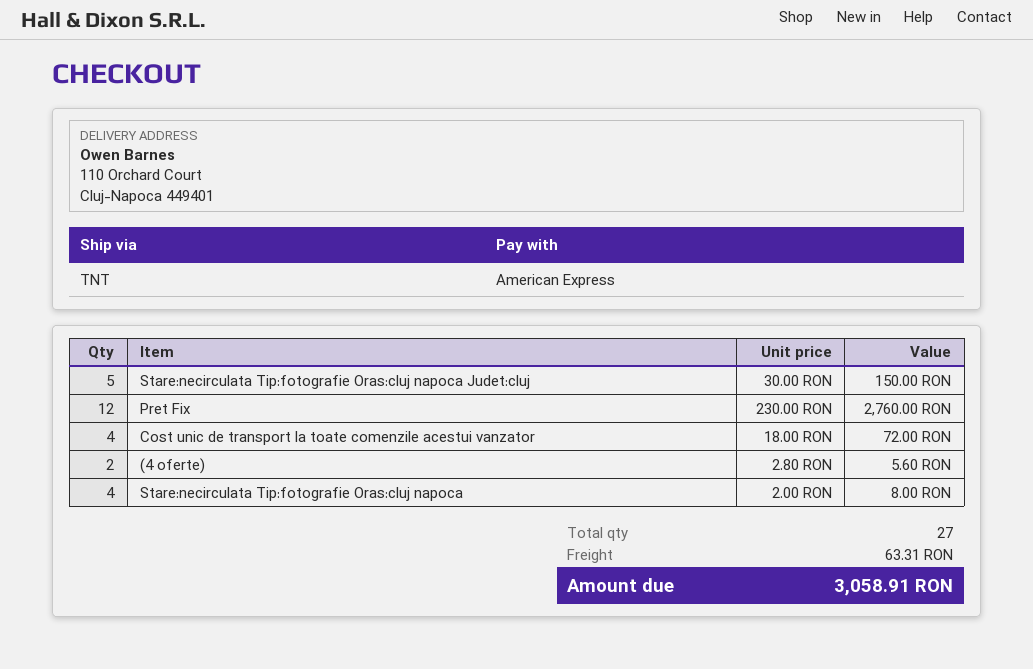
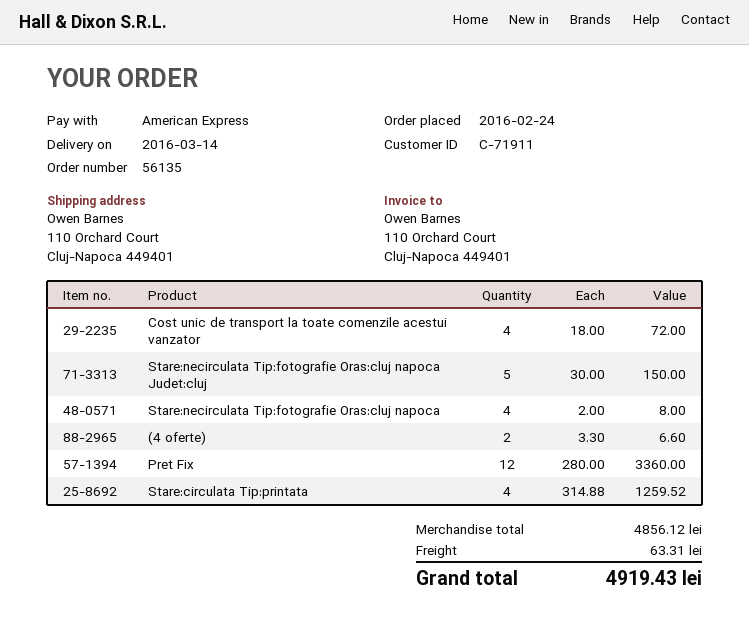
Pret Fix: 12 x 230.00 = 2760.00 -> 12 x 280.00 = 3360.00
(4 oferte): 2 x 2.80 = 5.60 -> 2 x 3.30 = 6.60
Stare:circulata Tip:printata: none -> 4 x 314.88 = 1259.52
total: 3058.91 -> 4919.43

